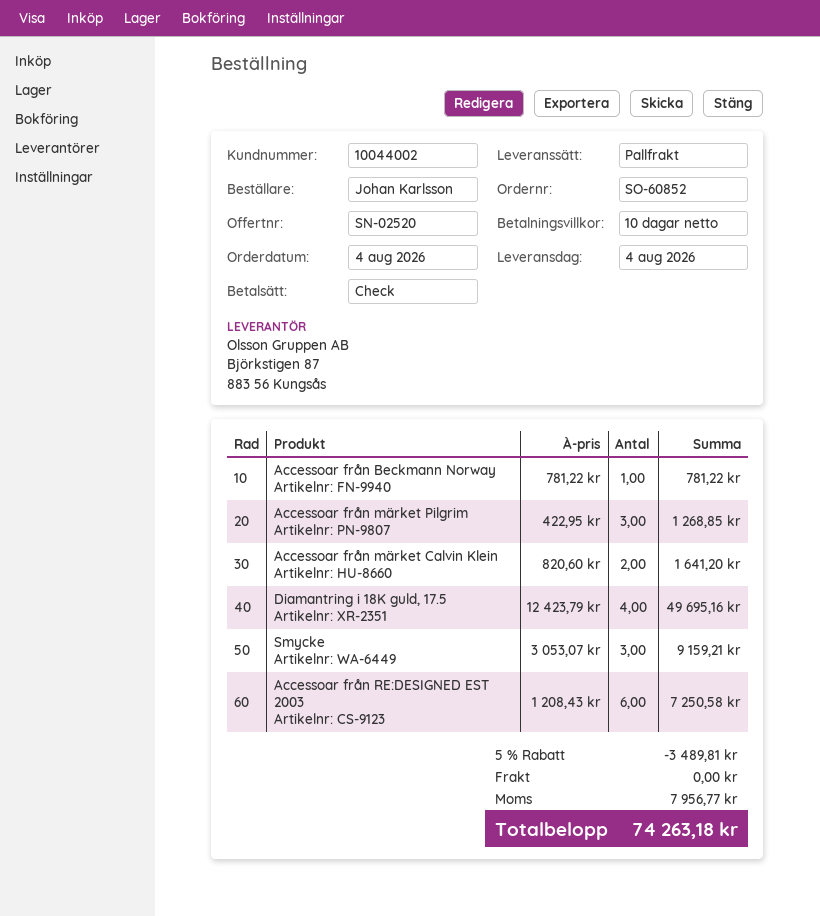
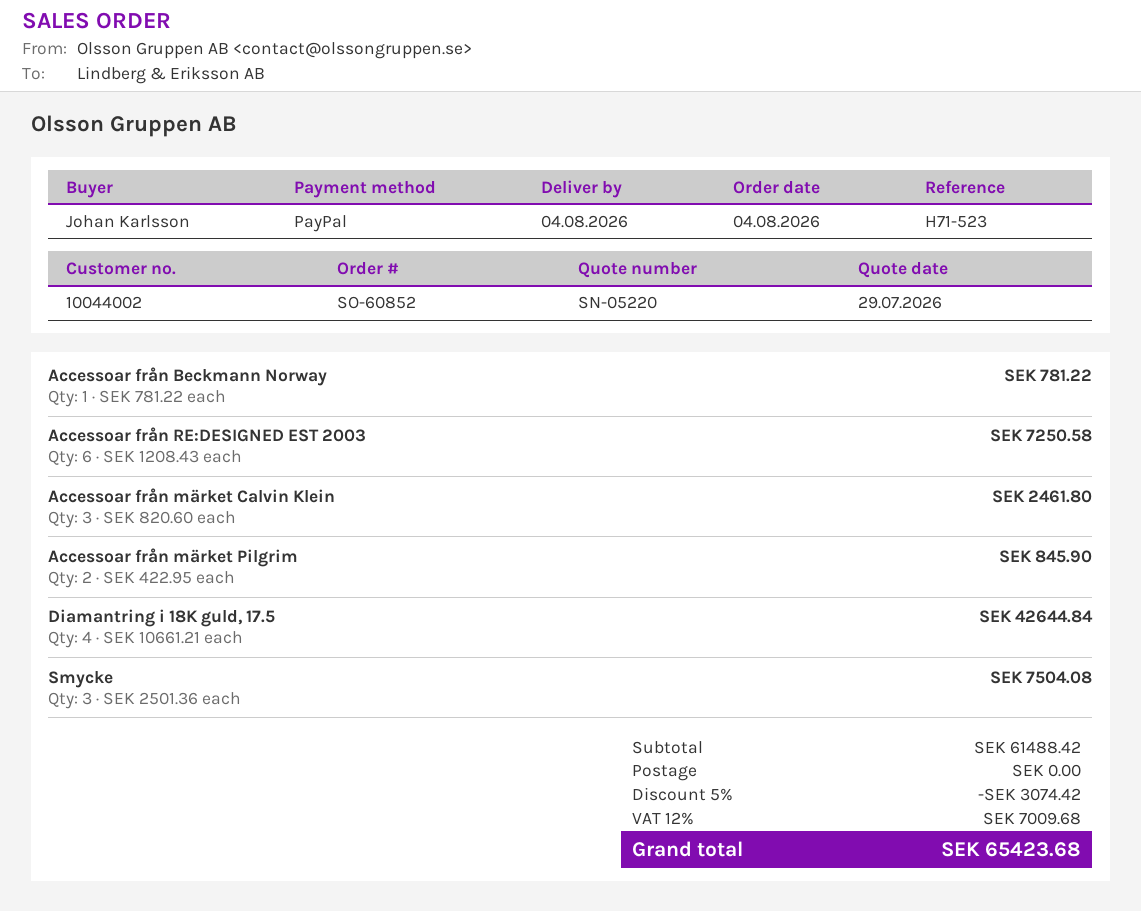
quote number: SN-02520 -> SN-05220
payment method: cheque -> PayPal
Accessoar från märket Pilgrim: 3 x 422.95 = 1268.85 -> 2 x 422.95 = 845.90
Accessoar från märket Calvin Klein: 2 x 820.60 = 1641.20 -> 3 x 820.60 = 2461.80
Diamantring i 18K guld, 17.5: 4 x 12423.79 = 49695.16 -> 4 x 10661.21 = 42644.84
Smycke: 3 x 3053.07 = 9159.21 -> 3 x 2501.36 = 7504.08
discount: 5% = 3489.81 -> 5% = 3074.42
tax: 7956.77 -> 7009.68
total: 74263.18 -> 65423.68

